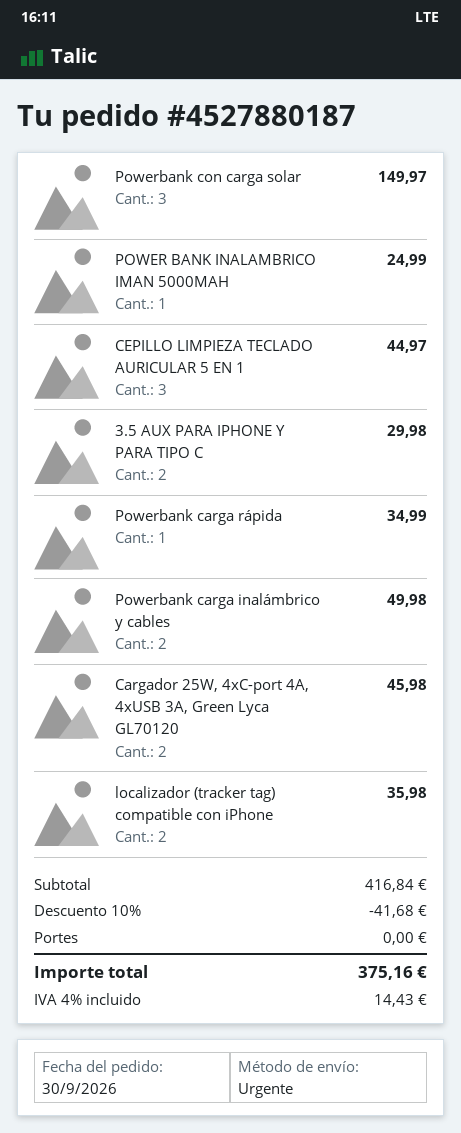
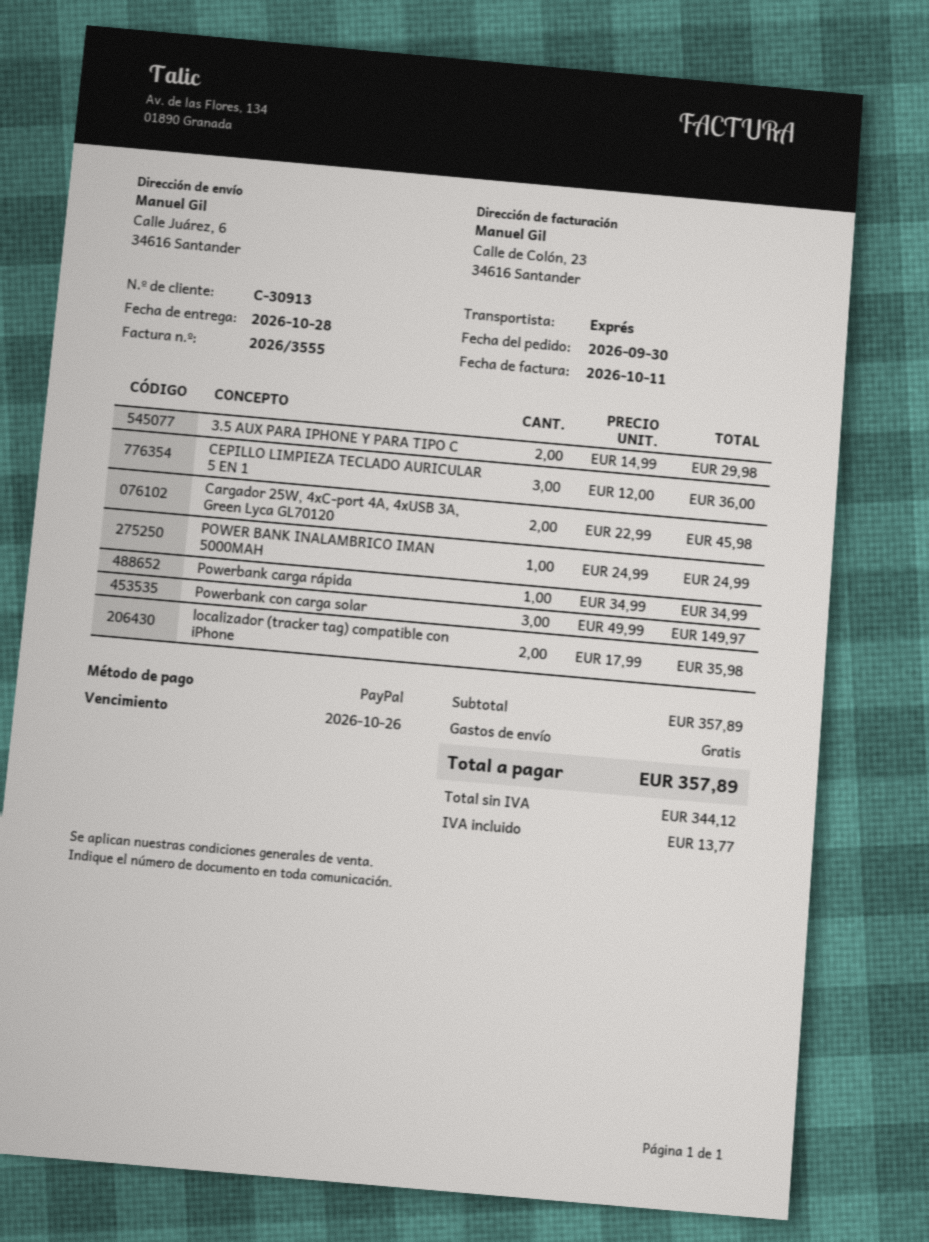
CEPILLO LIMPIEZA TECLADO AURICULAR 5 EN 1: 3 for 44.97 -> 3 for 36.00
Powerbank carga inalámbrico y cables: 2 for 49.98 -> none
subtotal: 416.84 -> 357.89
discount: 10% = 41.68 -> none
tax: 14.43 -> 13.77
total: 375.16 -> 357.89

